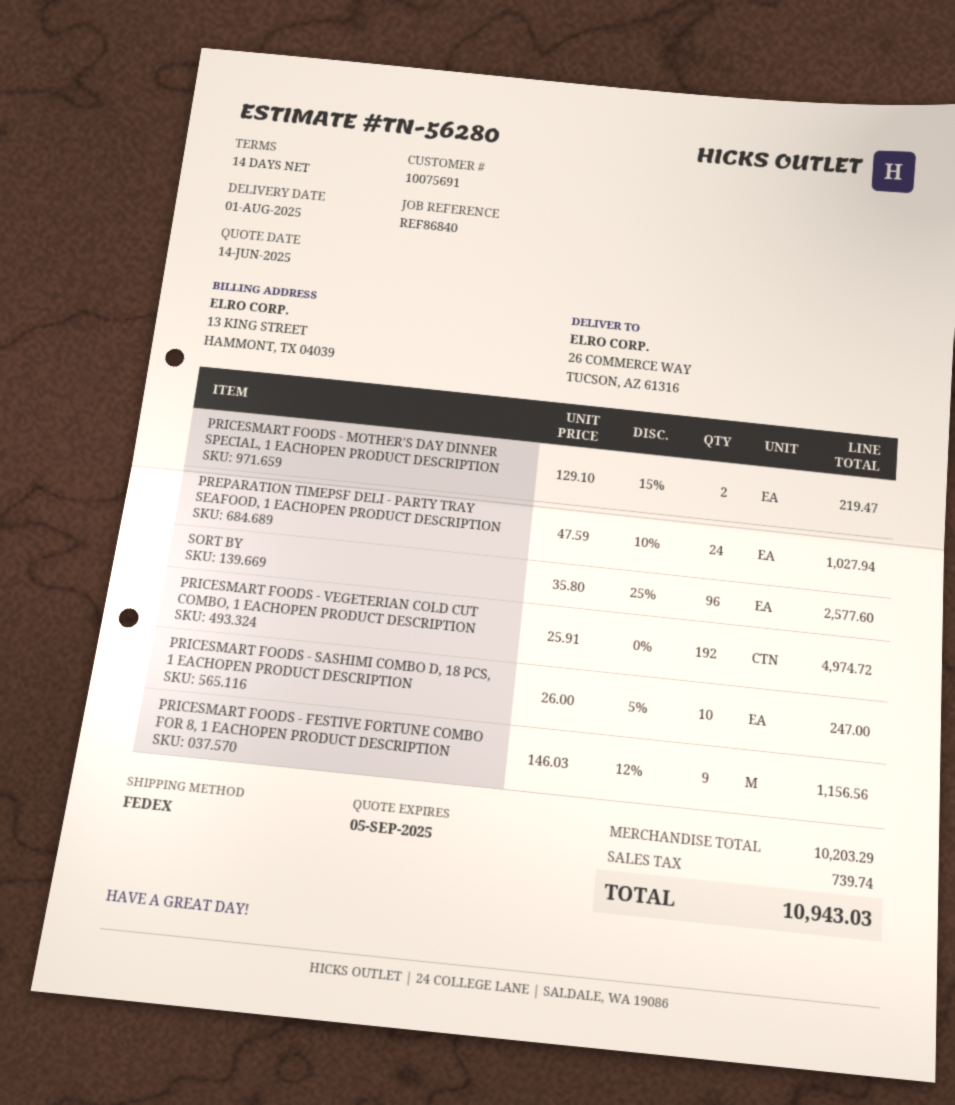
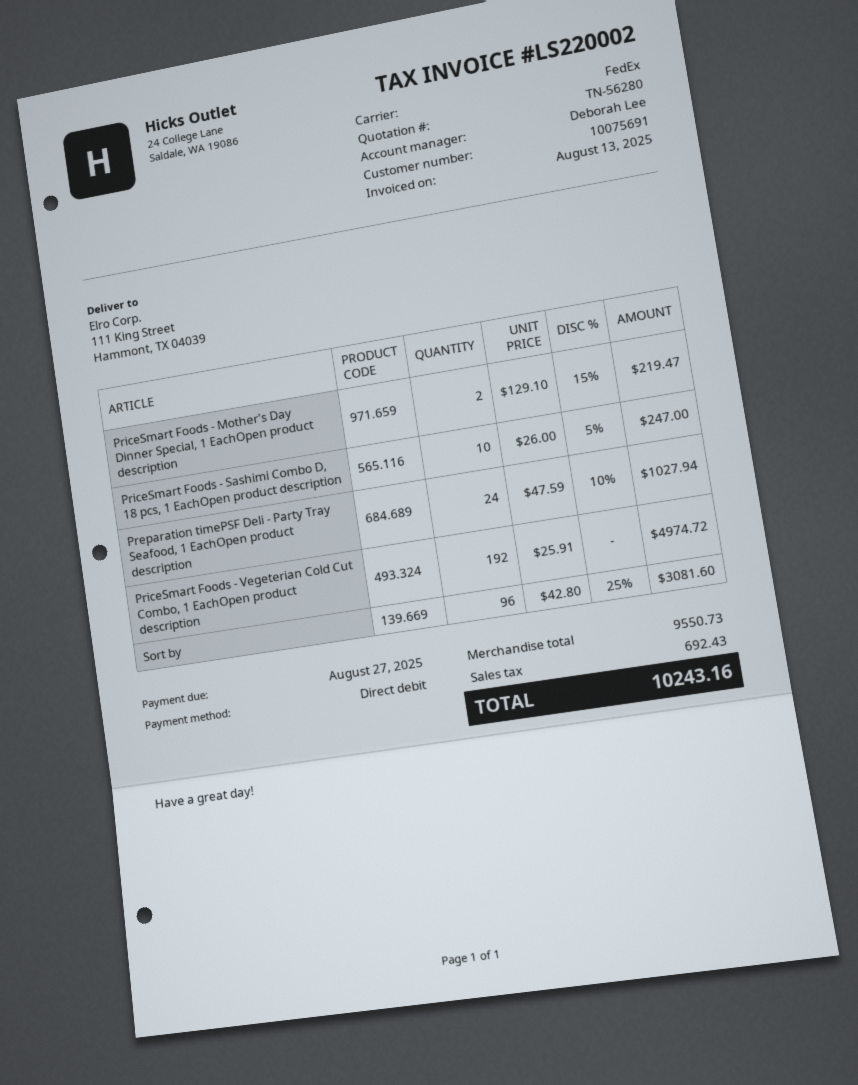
ship to: 26 COMMERCE WAY, TUCSON, AZ 61316 -> 111 King Street, Hammont, TX 04039
SORT BY: 96 x 35.80 - 25% = 2577.60 -> 96 x 42.80 - 25% = 3081.60
PRICESMART FOODS - FESTIVE FORTUNE COMBO FOR 8, 1 EACHOPEN PRODUCT DESCRIPTION: 9 x 146.03 - 12% = 1156.56 -> none
subtotal: 10203.29 -> 9550.73
tax: 739.74 -> 692.43
total: 10943.03 -> 10243.16

